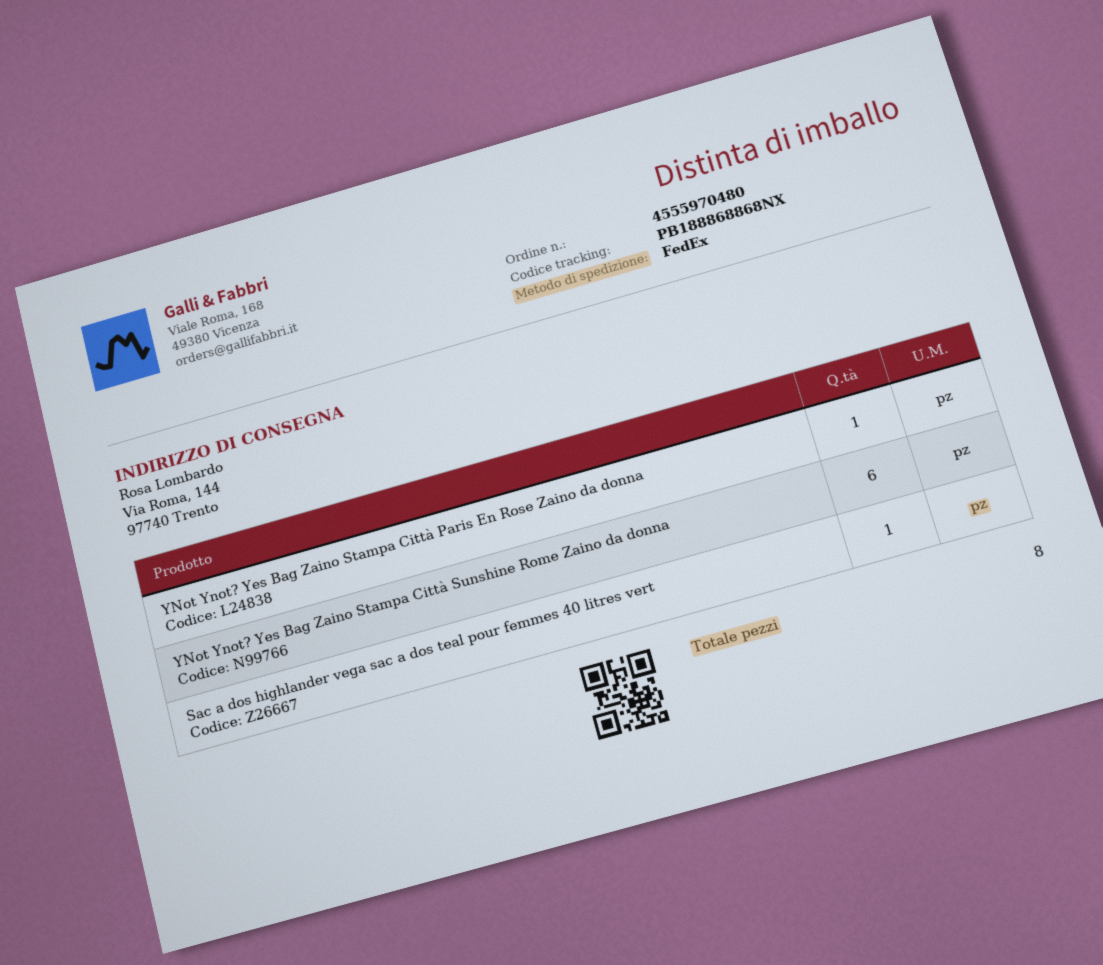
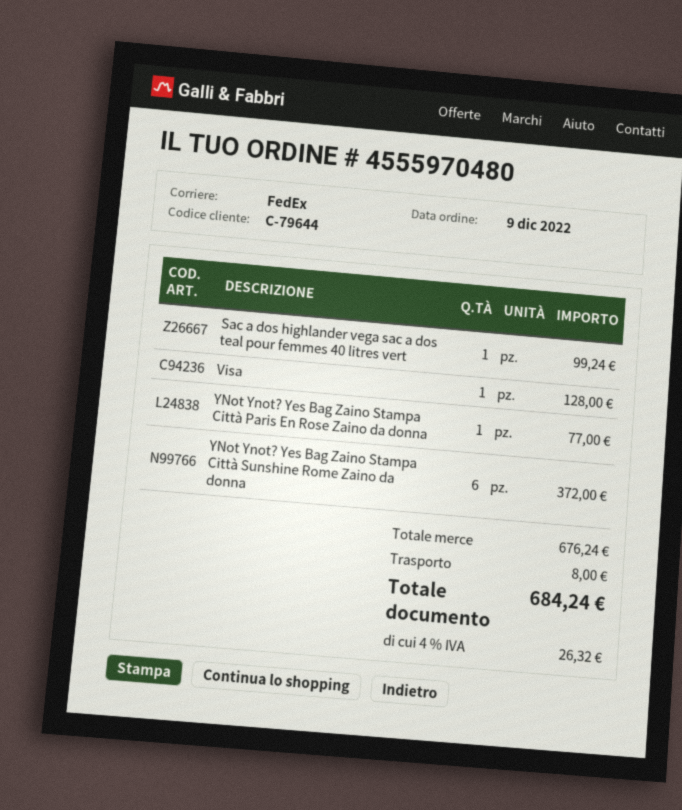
Visa: none -> 1

